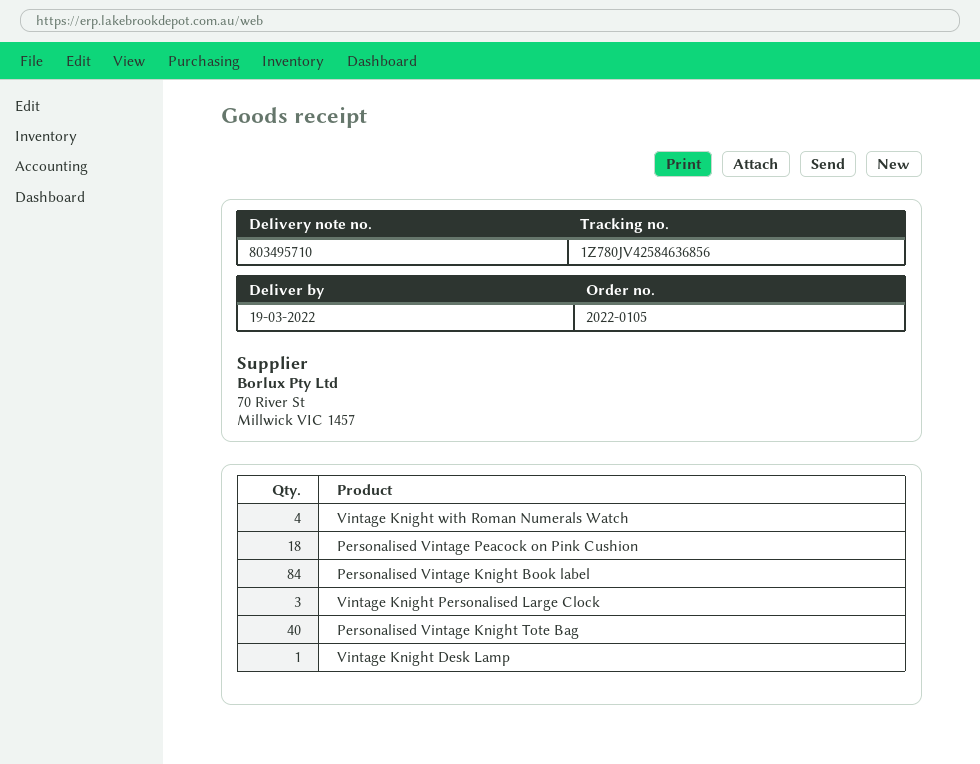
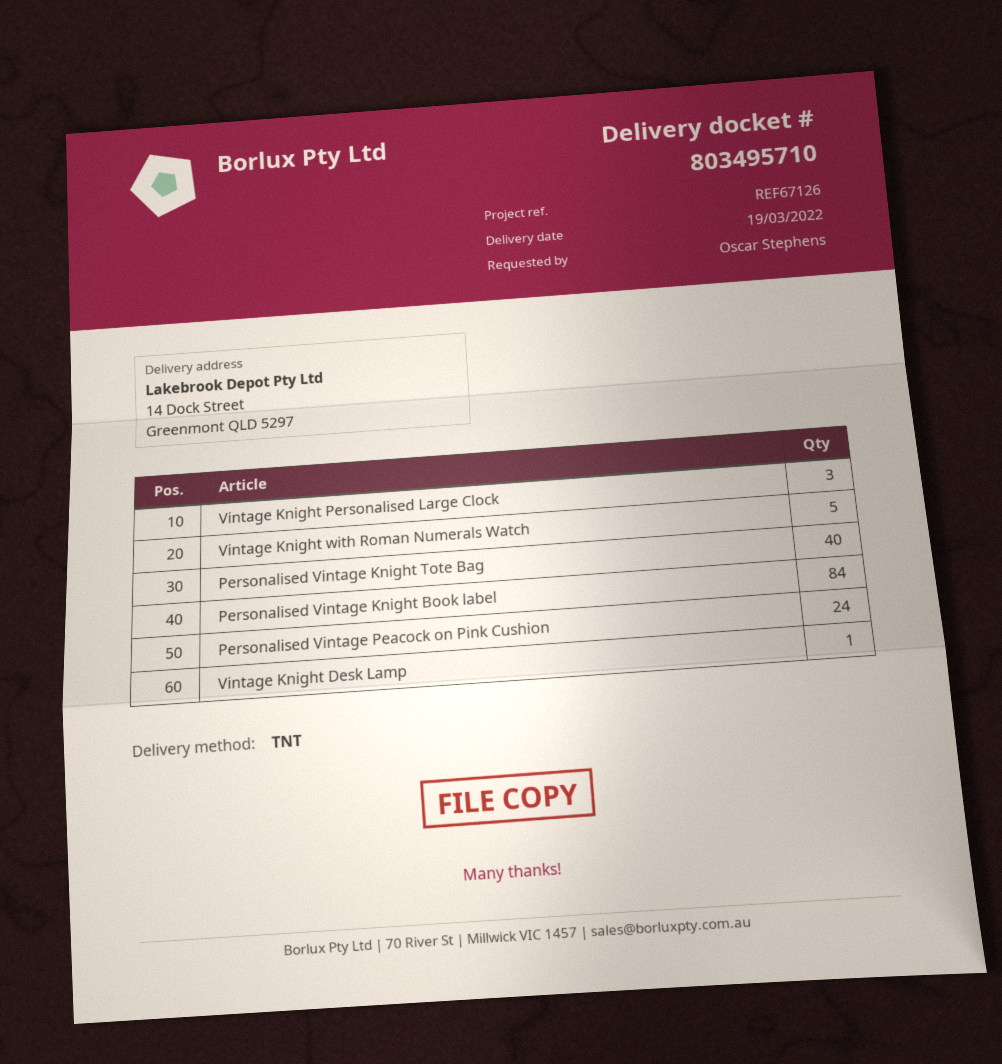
Vintage Knight with Roman Numerals Watch: 4 -> 5
Personalised Vintage Peacock on Pink Cushion: 18 -> 24

